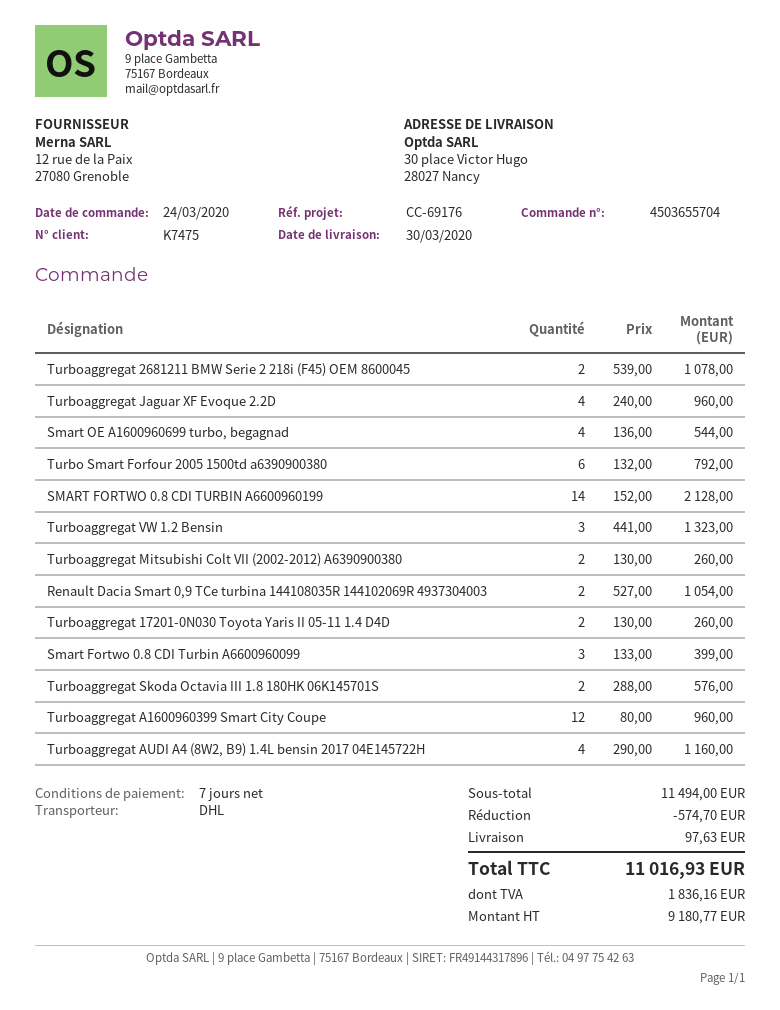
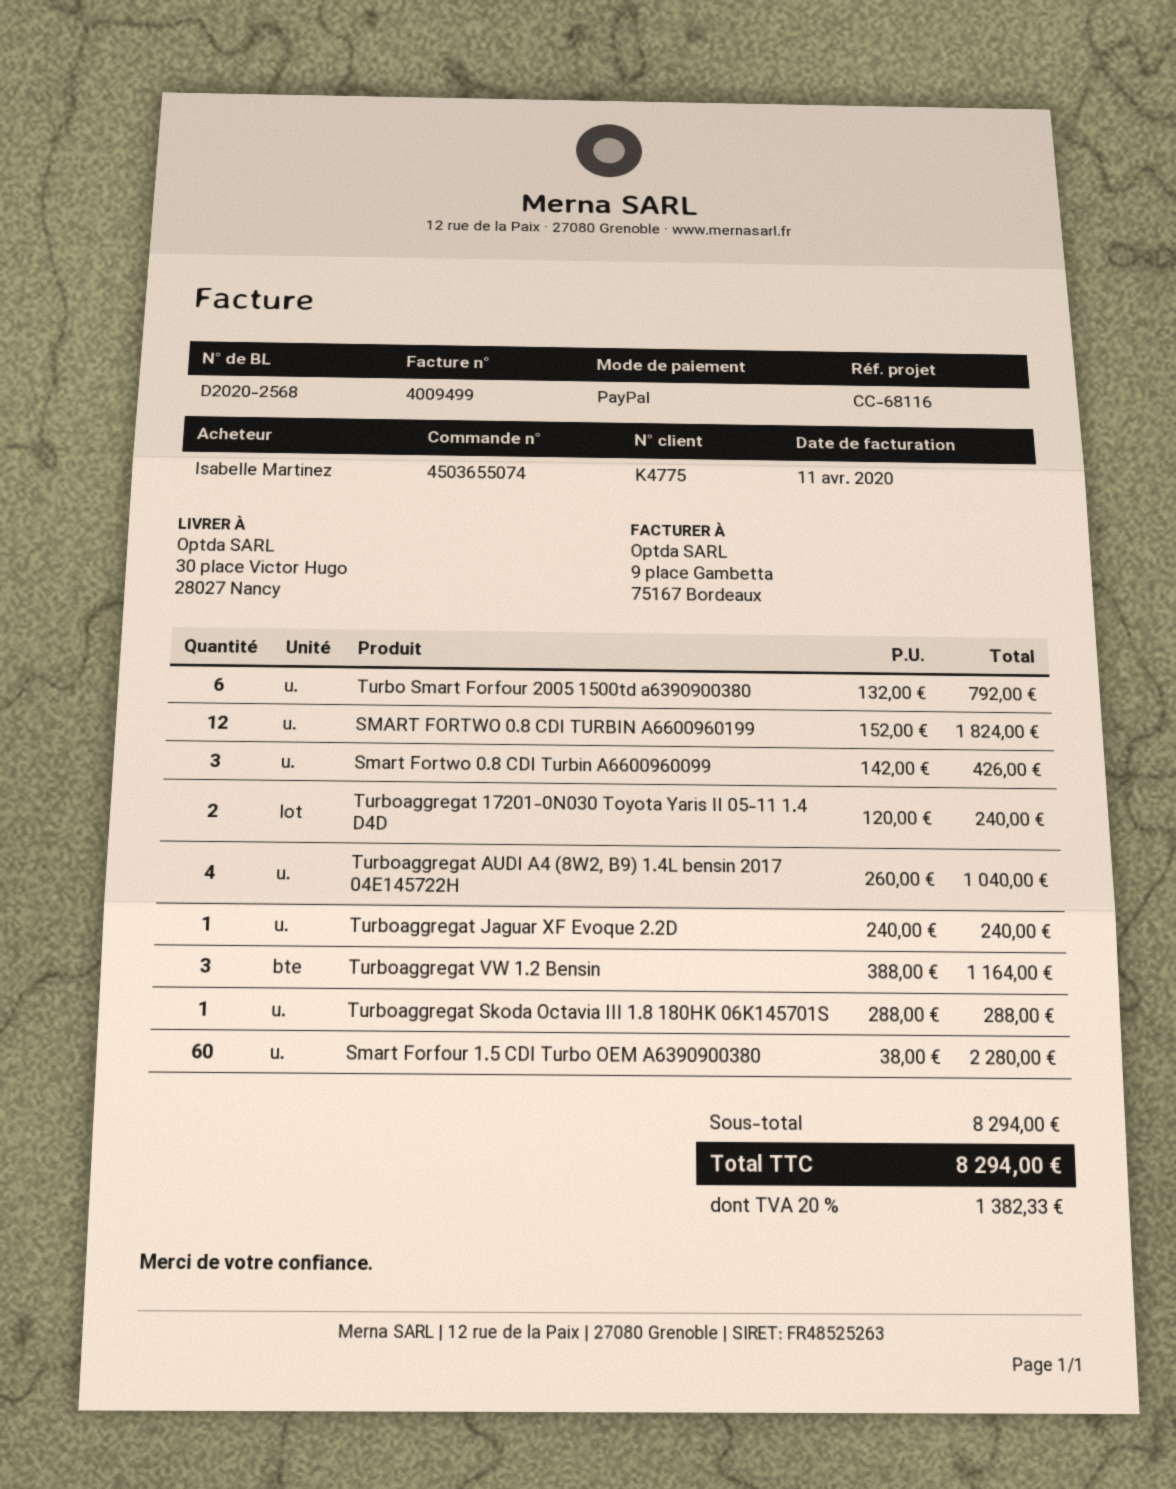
order number: 4503655704 -> 4503655074
customer number: K7475 -> K4775
reference: CC-69176 -> CC-68116
Turboaggregat 2681211 BMW Serie 2 218i (F45) OEM 8600045: 2 x 539.00 = 1078.00 -> none
Turboaggregat Jaguar XF Evoque 2.2D: 4 x 240.00 = 960.00 -> 1 x 240.00 = 240.00
Smart OE A1600960699 turbo, begagnad: 4 x 136.00 = 544.00 -> none
SMART FORTWO 0.8 CDI TURBIN A6600960199: 14 x 152.00 = 2128.00 -> 12 x 152.00 = 1824.00
Turboaggregat VW 1.2 Bensin: 3 x 441.00 = 1323.00 -> 3 x 388.00 = 1164.00
Turboaggregat Mitsubishi Colt VII (2002-2012) A6390900380: 2 x 130.00 = 260.00 -> none
Renault Dacia Smart 0,9 TCe turbina 144108035R 144102069R 4937304003: 2 x 527.00 = 1054.00 -> none
Turboaggregat 17201-0N030 Toyota Yaris II 05-11 1.4 D4D: 2 x 130.00 = 260.00 -> 2 x 120.00 = 240.00
Smart Fortwo 0.8 CDI Turbin A6600960099: 3 x 133.00 = 399.00 -> 3 x 142.00 = 426.00
Turboaggregat Skoda Octavia III 1.8 180HK 06K145701S: 2 x 288.00 = 576.00 -> 1 x 288.00 = 288.00
Turboaggregat A1600960399 Smart City Coupe: 12 x 80.00 = 960.00 -> none
Turboaggregat AUDI A4 (8W2, B9) 1.4L bensin 2017 04E145722H: 4 x 290.00 = 1160.00 -> 4 x 260.00 = 1040.00
Smart Forfour 1.5 CDI Turbo OEM A6390900380: none -> 60 x 38.00 = 2280.00
subtotal: 11494.00 -> 8294.00
discount: 574.70 -> none
shipping: 97.63 -> none
tax: 1836.16 -> 1382.33
total: 11016.93 -> 8294.00

